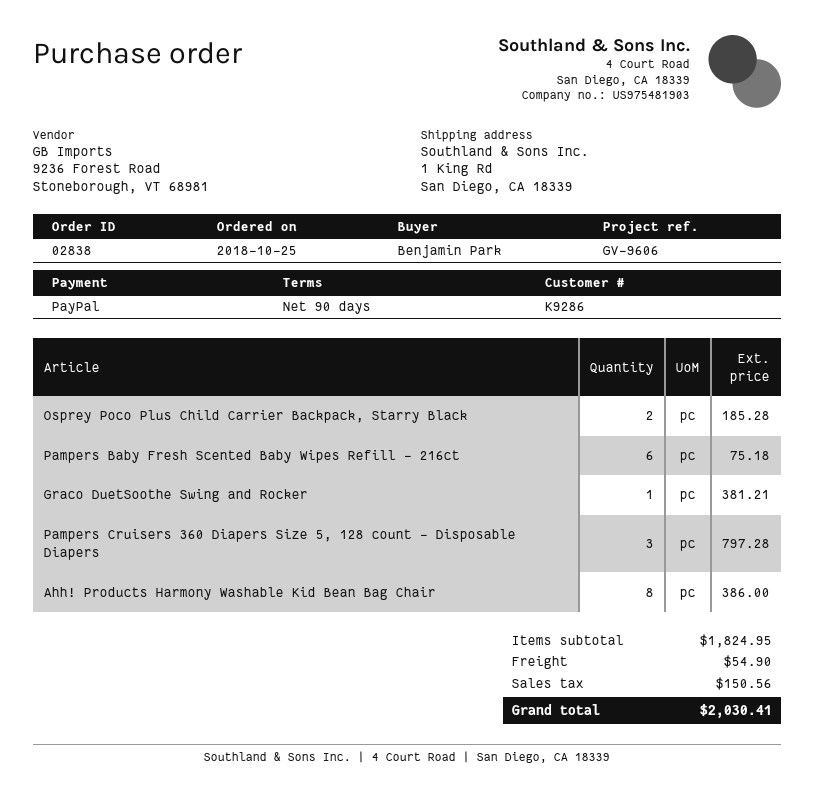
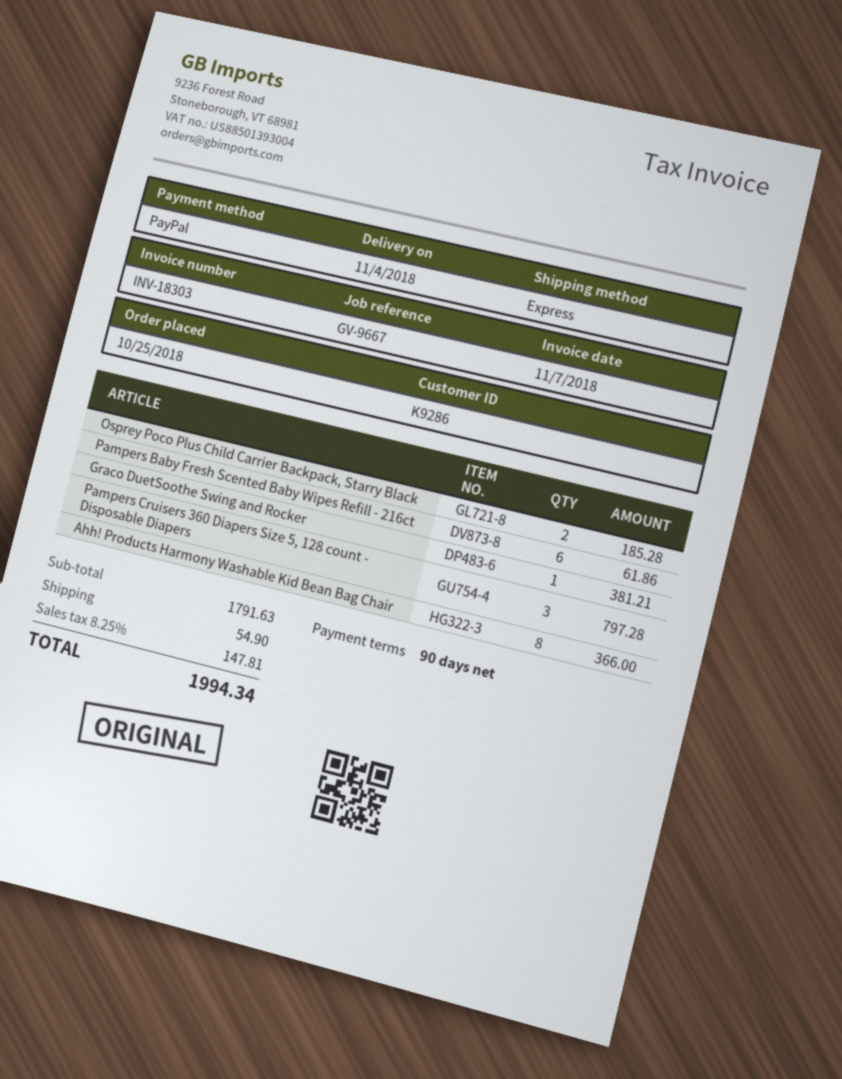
reference: GV-9606 -> GV-9667
Pampers Baby Fresh Scented Baby Wipes Refill - 216ct: 6 for 75.18 -> 6 for 61.86
Ahh! Products Harmony Washable Kid Bean Bag Chair: 8 for 386.00 -> 8 for 366.00
subtotal: 1824.95 -> 1791.63
tax: 150.56 -> 147.81
total: 2030.41 -> 1994.34

